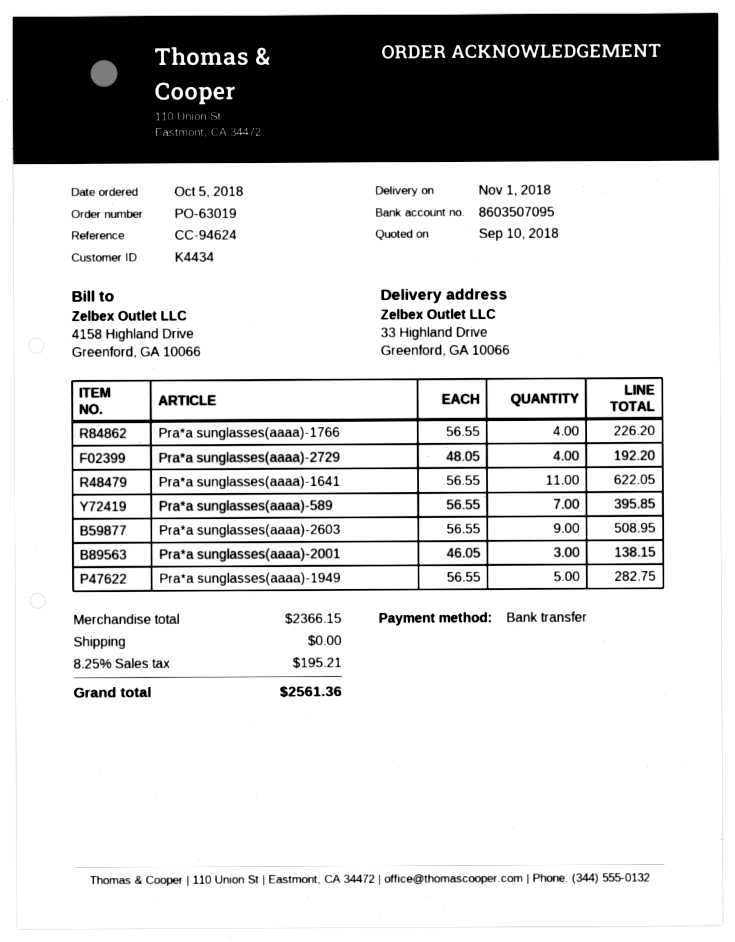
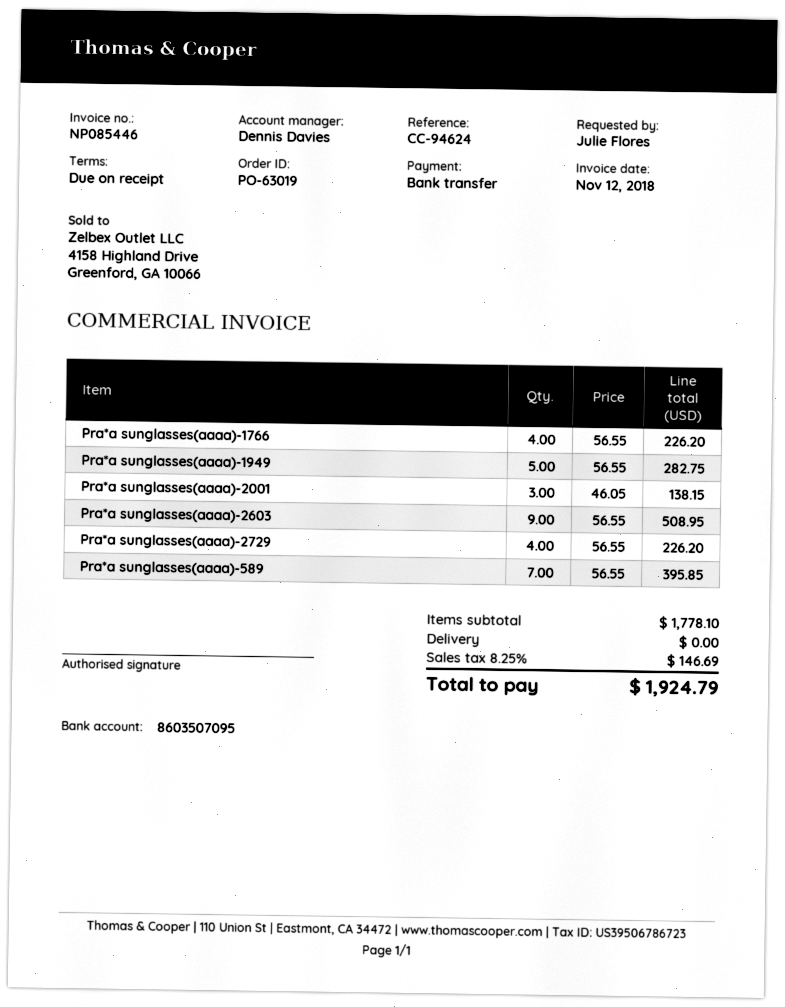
Pra*a sunglasses(aaaa)-2729: 4 x 48.05 = 192.20 -> 4 x 56.55 = 226.20
Pra*a sunglasses(aaaa)-1641: 11 x 56.55 = 622.05 -> none
subtotal: 2366.15 -> 1778.10
tax: 8.25% = 195.21 -> 8.25% = 146.69
total: 2561.36 -> 1924.79

